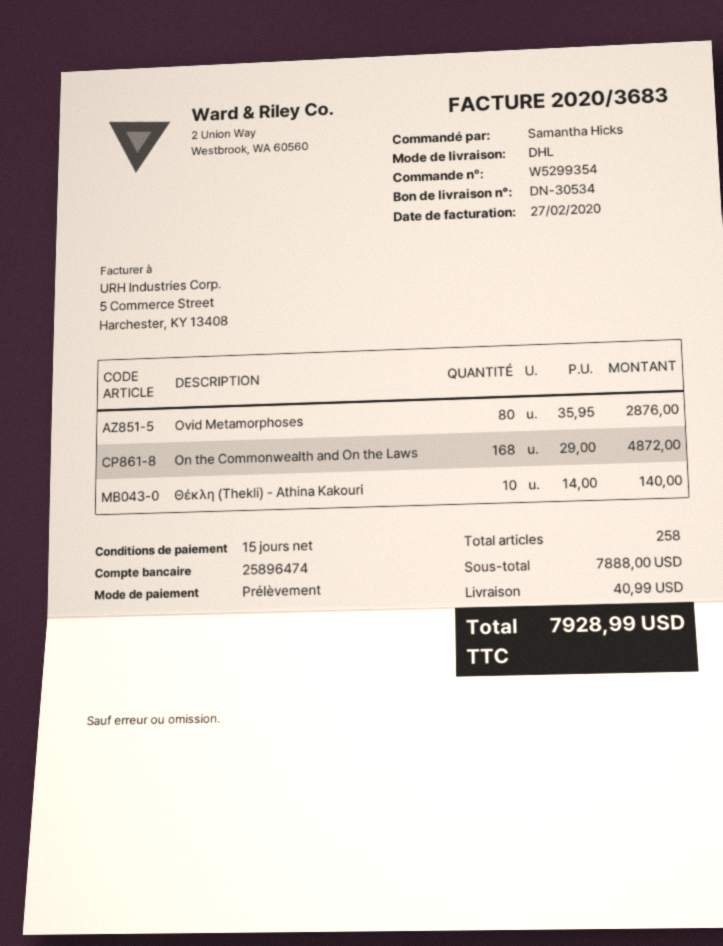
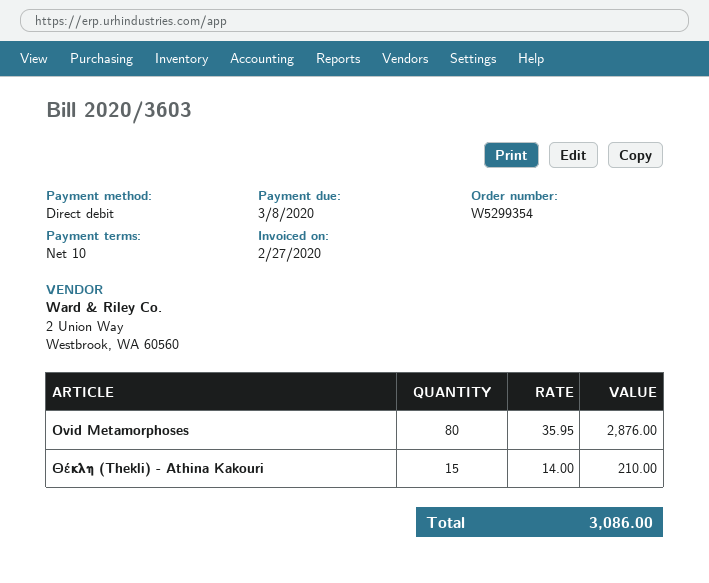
invoice number: 2020/3683 -> 2020/3603
payment terms: 15 days -> 10 days
On the Commonwealth and On the Laws: 168 x 29.00 = 4872.00 -> none
Θέκλη (Thekli) - Athina Kakouri: 10 x 14.00 = 140.00 -> 15 x 14.00 = 210.00
shipping: 40.99 -> none
total: 7928.99 -> 3086.00

